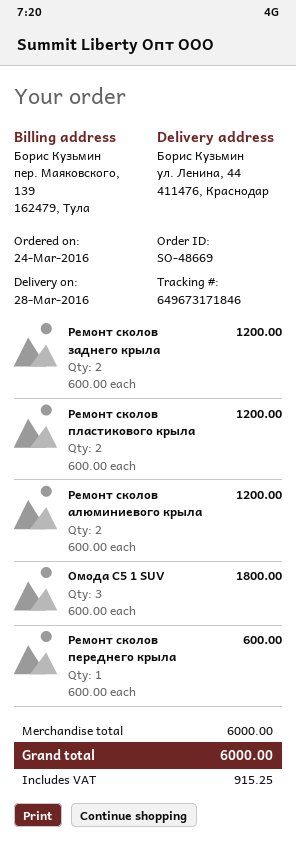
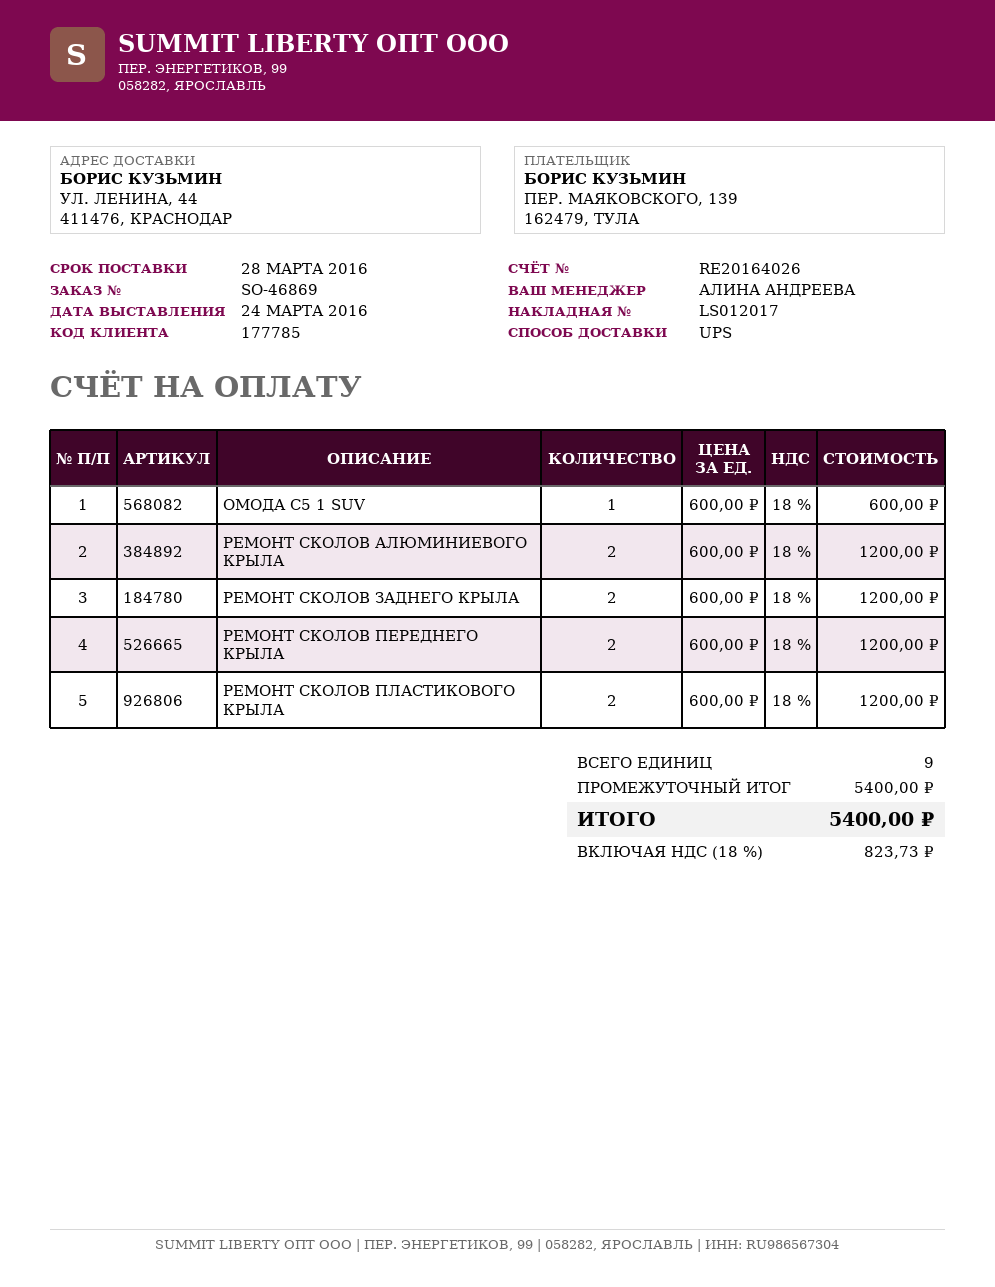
order number: SO-48669 -> SO-46869
Омода С5 1 SUV: 3 x 600.00 = 1800.00 -> 1 x 600.00 = 600.00
Ремонт сколов переднего крыла: 1 x 600.00 = 600.00 -> 2 x 600.00 = 1200.00
subtotal: 6000.00 -> 5400.00
tax: 915.25 -> 823.73
total: 6000.00 -> 5400.00

